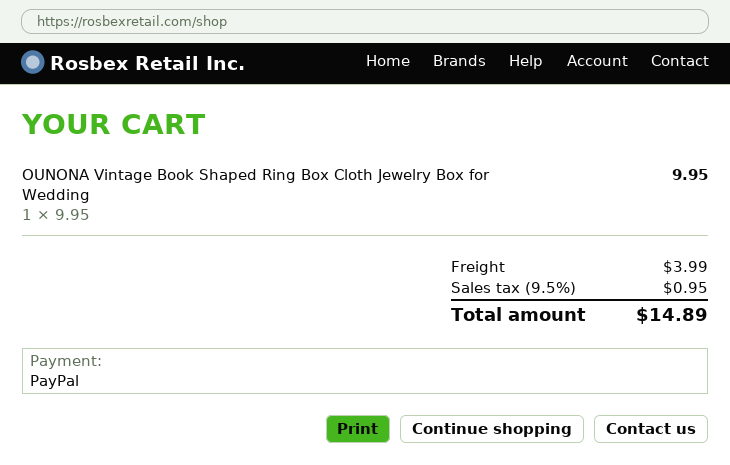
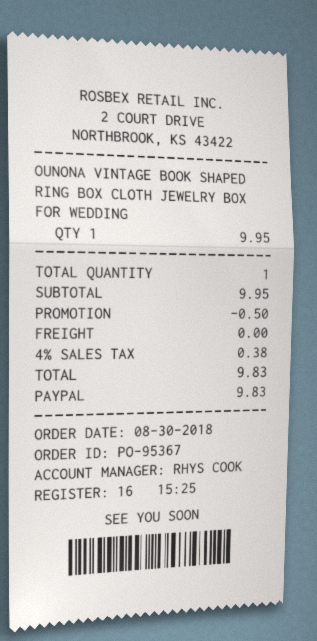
discount: none -> 0.50
shipping: 3.99 -> 0.00
tax: 9.5% = 0.95 -> 4% = 0.38
total: 14.89 -> 9.83

